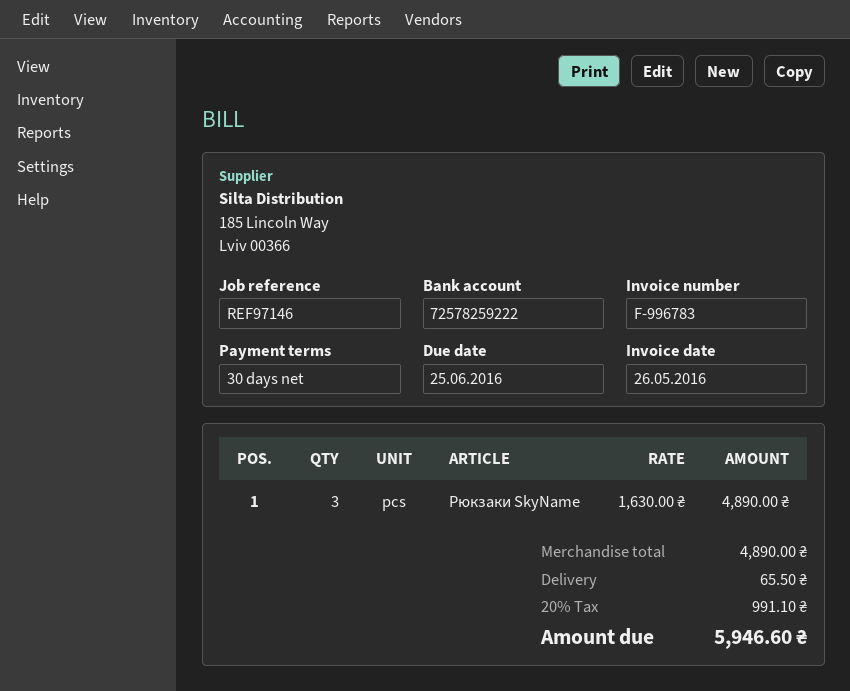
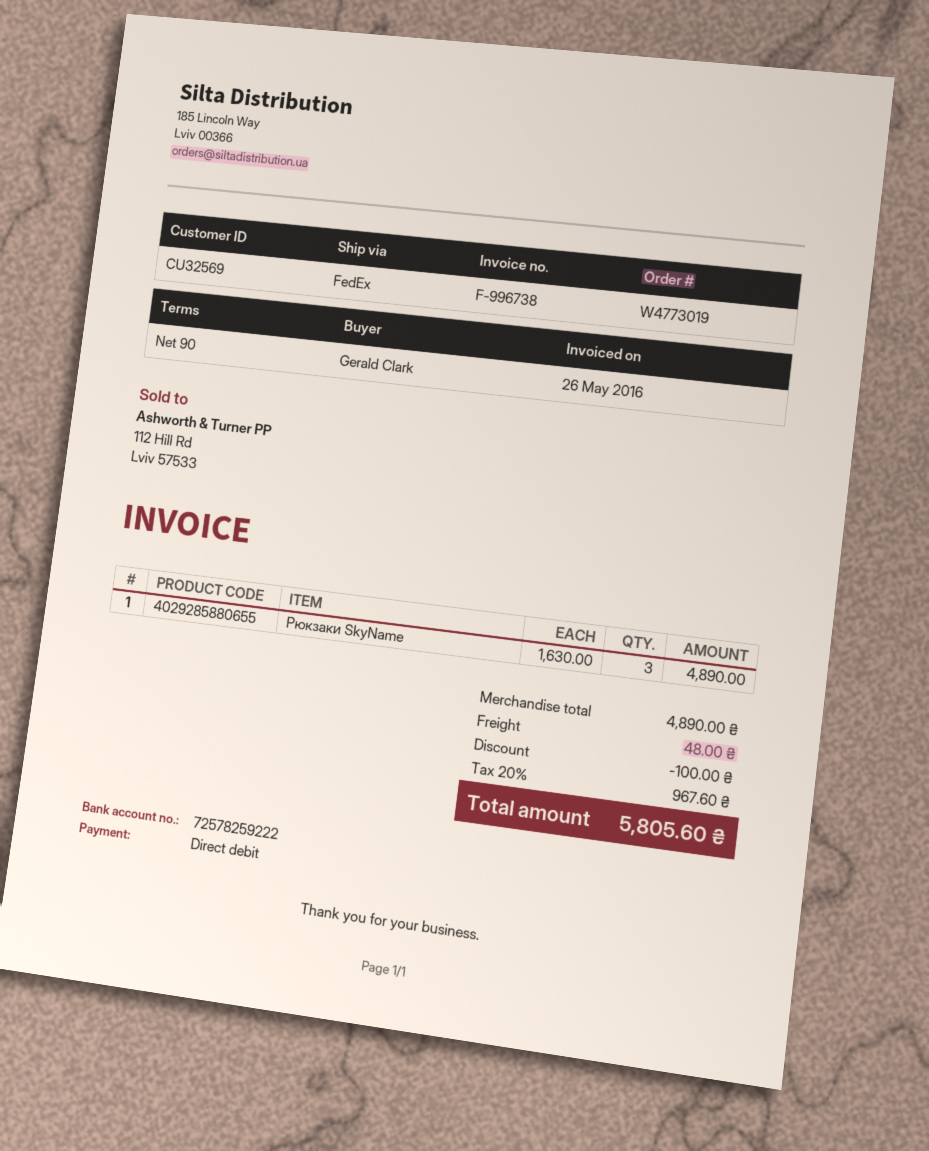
invoice number: F-996783 -> F-996738
payment terms: 30 days -> 90 days
discount: none -> 100.00
shipping: 65.50 -> 48.00
tax: 20% = 991.10 -> 20% = 967.60
total: 5946.60 -> 5805.60

